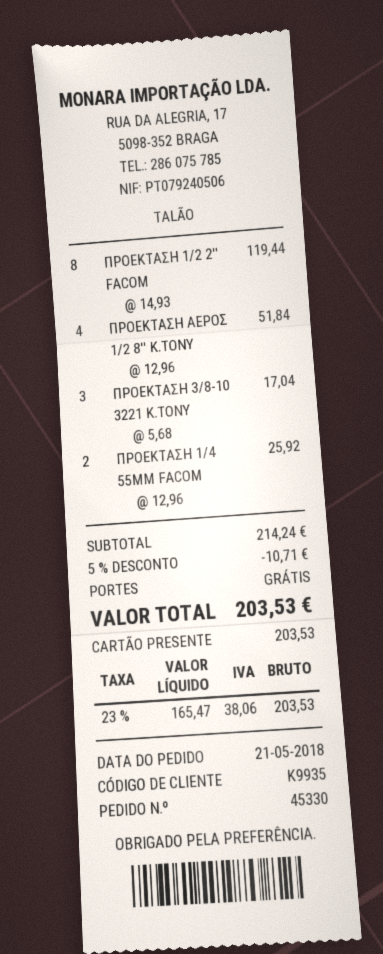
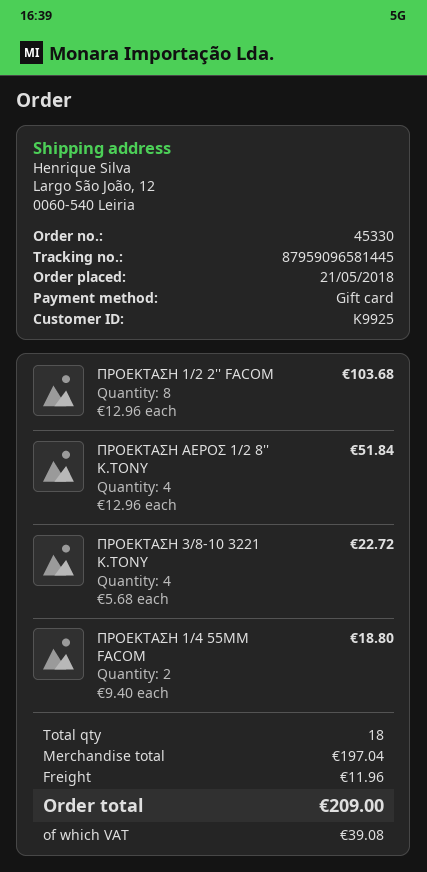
customer number: K9935 -> K9925
ΠΡΟΕΚΤΑΣΗ 1/2 2'' FACOM: 8 x 14.93 = 119.44 -> 8 x 12.96 = 103.68
ΠΡΟΕΚΤΑΣΗ 3/8-10 3221 K.TONY: 3 x 5.68 = 17.04 -> 4 x 5.68 = 22.72
ΠΡΟΕΚΤΑΣΗ 1/4 55MM FACOM: 2 x 12.96 = 25.92 -> 2 x 9.40 = 18.80
subtotal: 214.24 -> 197.04
discount: 5% = 10.71 -> none
shipping: 0.00 -> 11.96
tax: 38.06 -> 39.08
total: 203.53 -> 209.00

